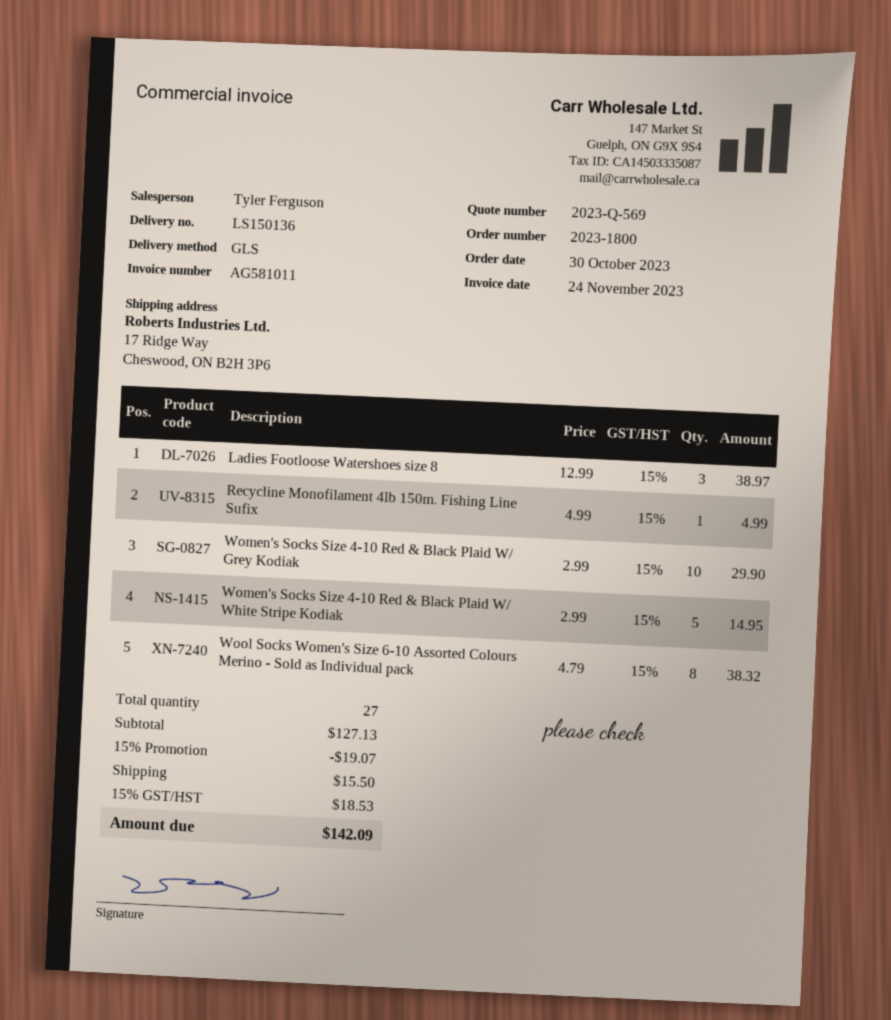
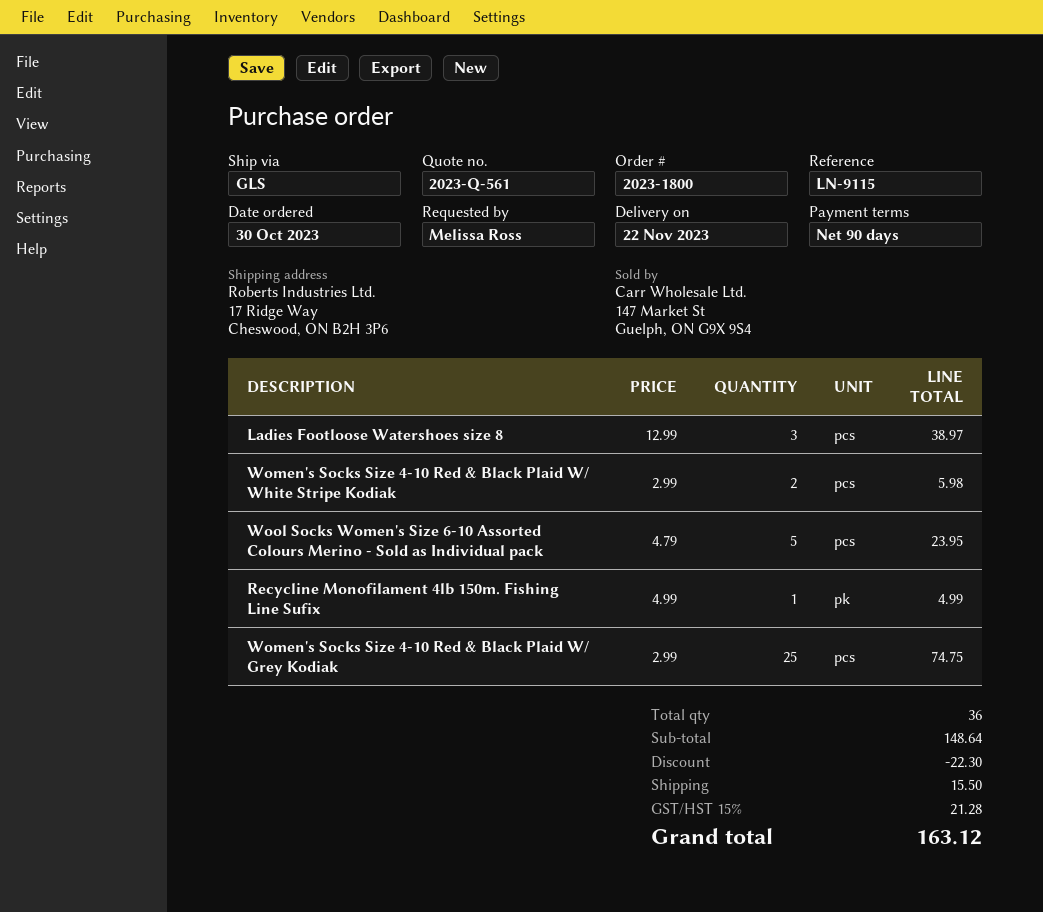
quote number: 2023-Q-569 -> 2023-Q-561
Women's Socks Size 4-10 Red & Black Plaid W/ Grey Kodiak: 10 x 2.99 = 29.90 -> 25 x 2.99 = 74.75
Women's Socks Size 4-10 Red & Black Plaid W/ White Stripe Kodiak: 5 x 2.99 = 14.95 -> 2 x 2.99 = 5.98
Wool Socks Women's Size 6-10 Assorted Colours Merino - Sold as Individual pack: 8 x 4.79 = 38.32 -> 5 x 4.79 = 23.95
total quantity: 27 -> 36
subtotal: 127.13 -> 148.64
discount: 19.07 -> 22.30
tax: 15% = 18.53 -> 15% = 21.28
total: 142.09 -> 163.12

